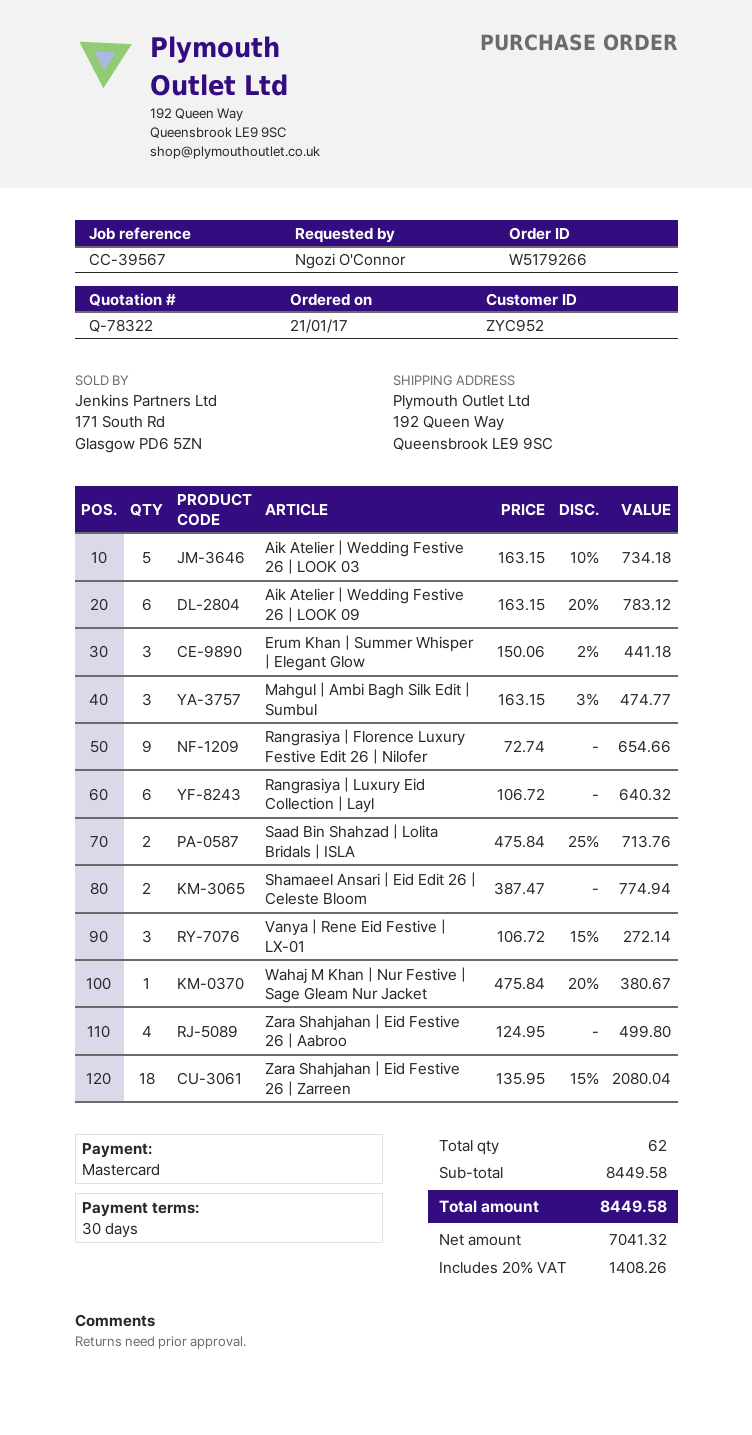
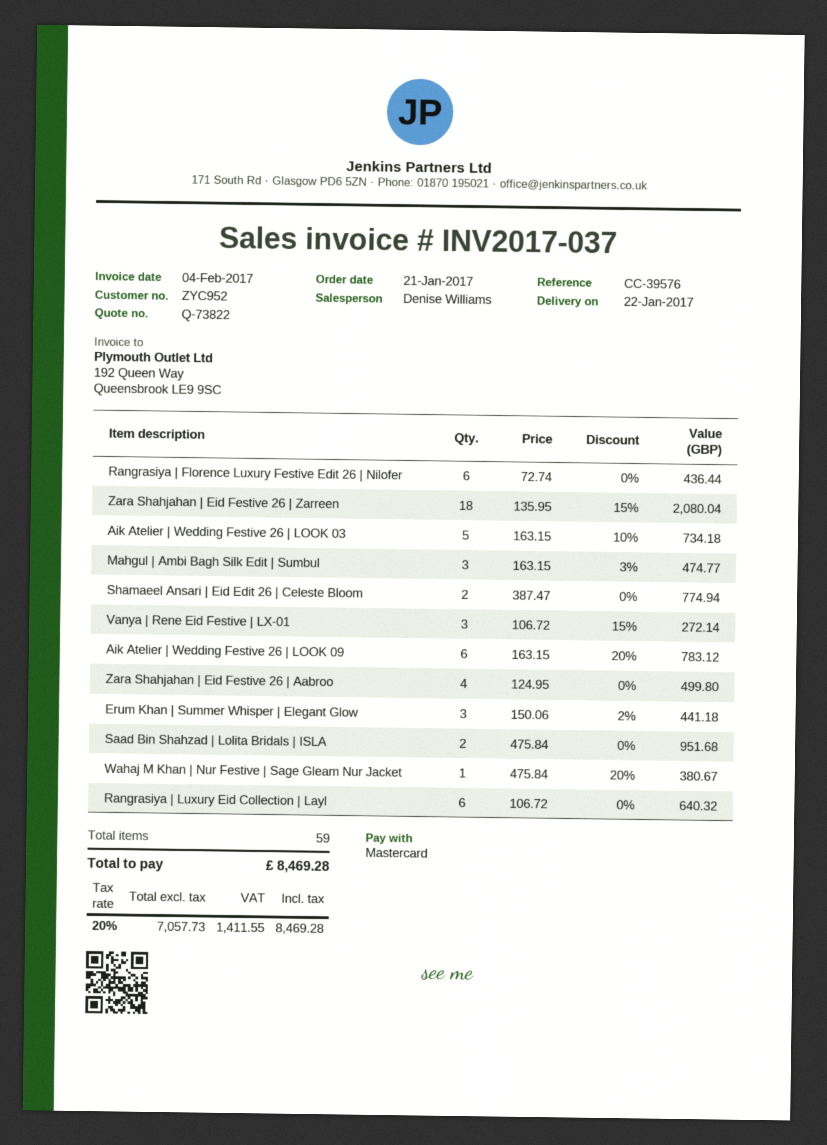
quote number: Q-78322 -> Q-73822
reference: CC-39567 -> CC-39576
Rangrasiya | Florence Luxury Festive Edit 26 | Nilofer: 9 x 72.74 = 654.66 -> 6 x 72.74 = 436.44
Saad Bin Shahzad | Lolita Bridals | ISLA: 2 x 475.84 - 25% = 713.76 -> 2 x 475.84 = 951.68
total quantity: 62 -> 59
net: 7041.32 -> 7057.73
tax: 20% = 1408.26 -> 20% = 1411.55
total: 8449.58 -> 8469.28

